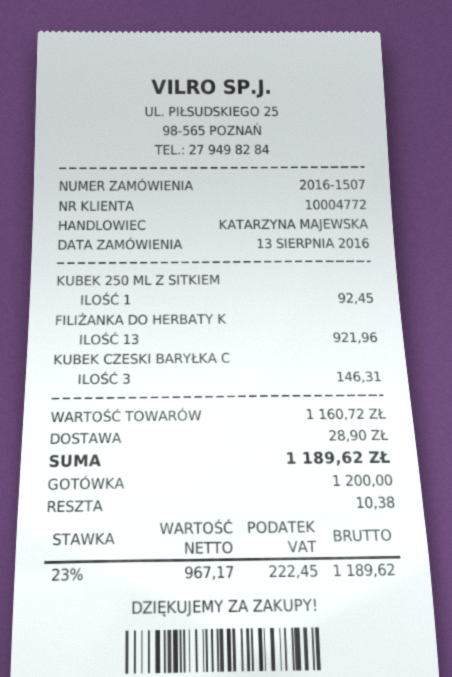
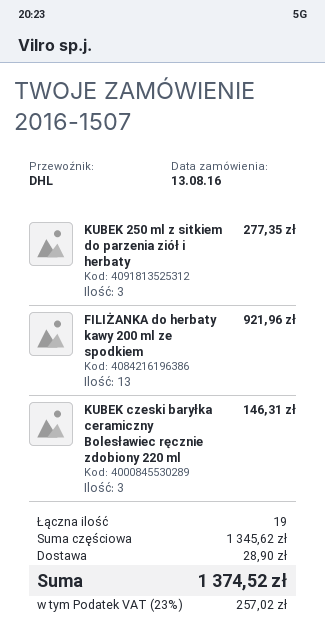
KUBEK 250 ML Z SITKIEM: 1 for 92.45 -> 3 for 277.35
subtotal: 1160.72 -> 1345.62
tax: 23% = 222.45 -> 23% = 257.02
total: 1189.62 -> 1374.52

